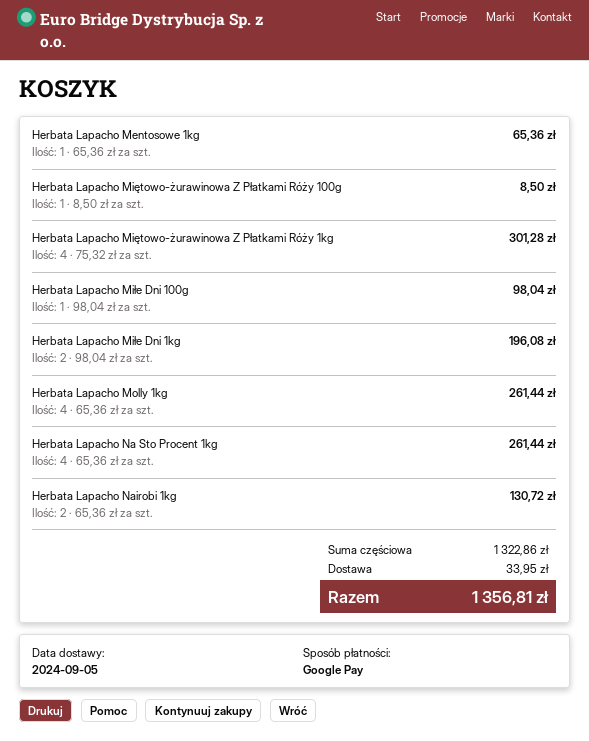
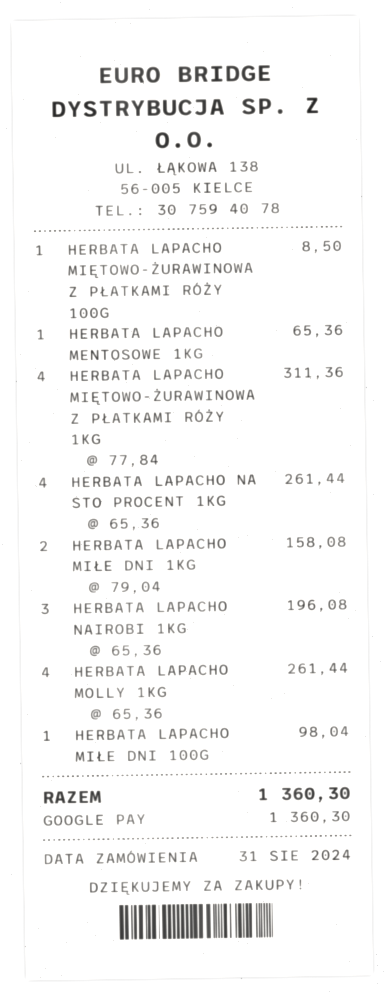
Herbata Lapacho Miętowo-żurawinowa Z Płatkami Róży 1kg: 4 x 75.32 = 301.28 -> 4 x 77.84 = 311.36
Herbata Lapacho Miłe Dni 1kg: 2 x 98.04 = 196.08 -> 2 x 79.04 = 158.08
Herbata Lapacho Nairobi 1kg: 2 x 65.36 = 130.72 -> 3 x 65.36 = 196.08
shipping: 33.95 -> none
total: 1356.81 -> 1360.30

